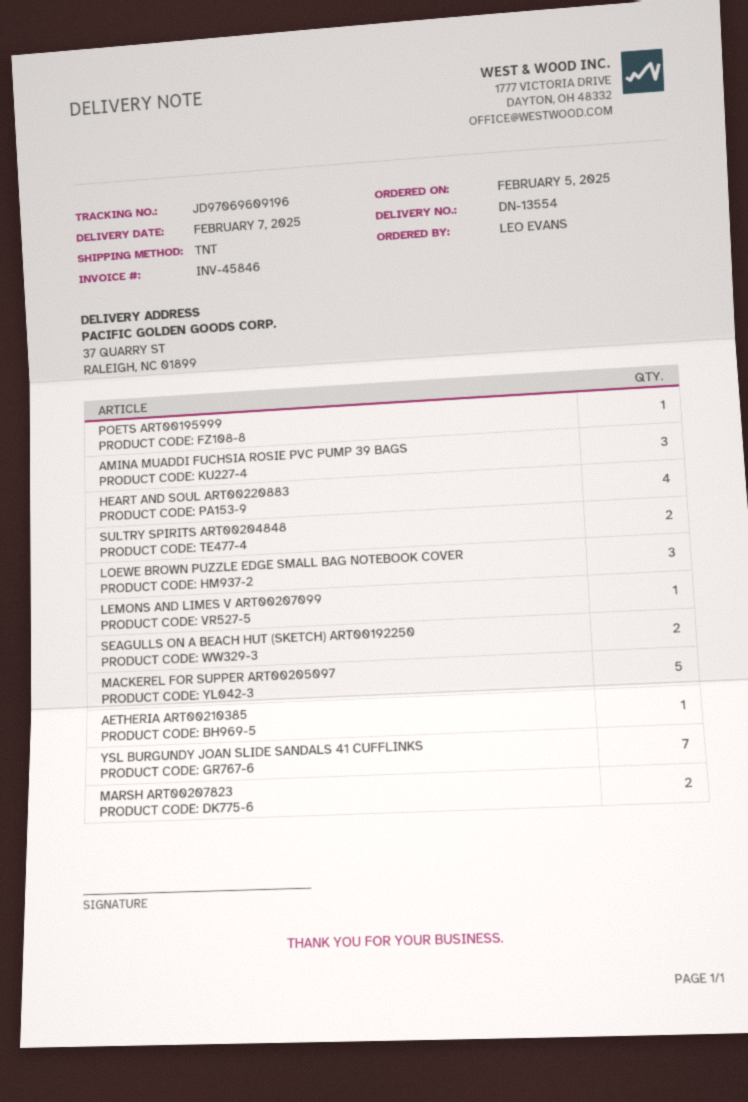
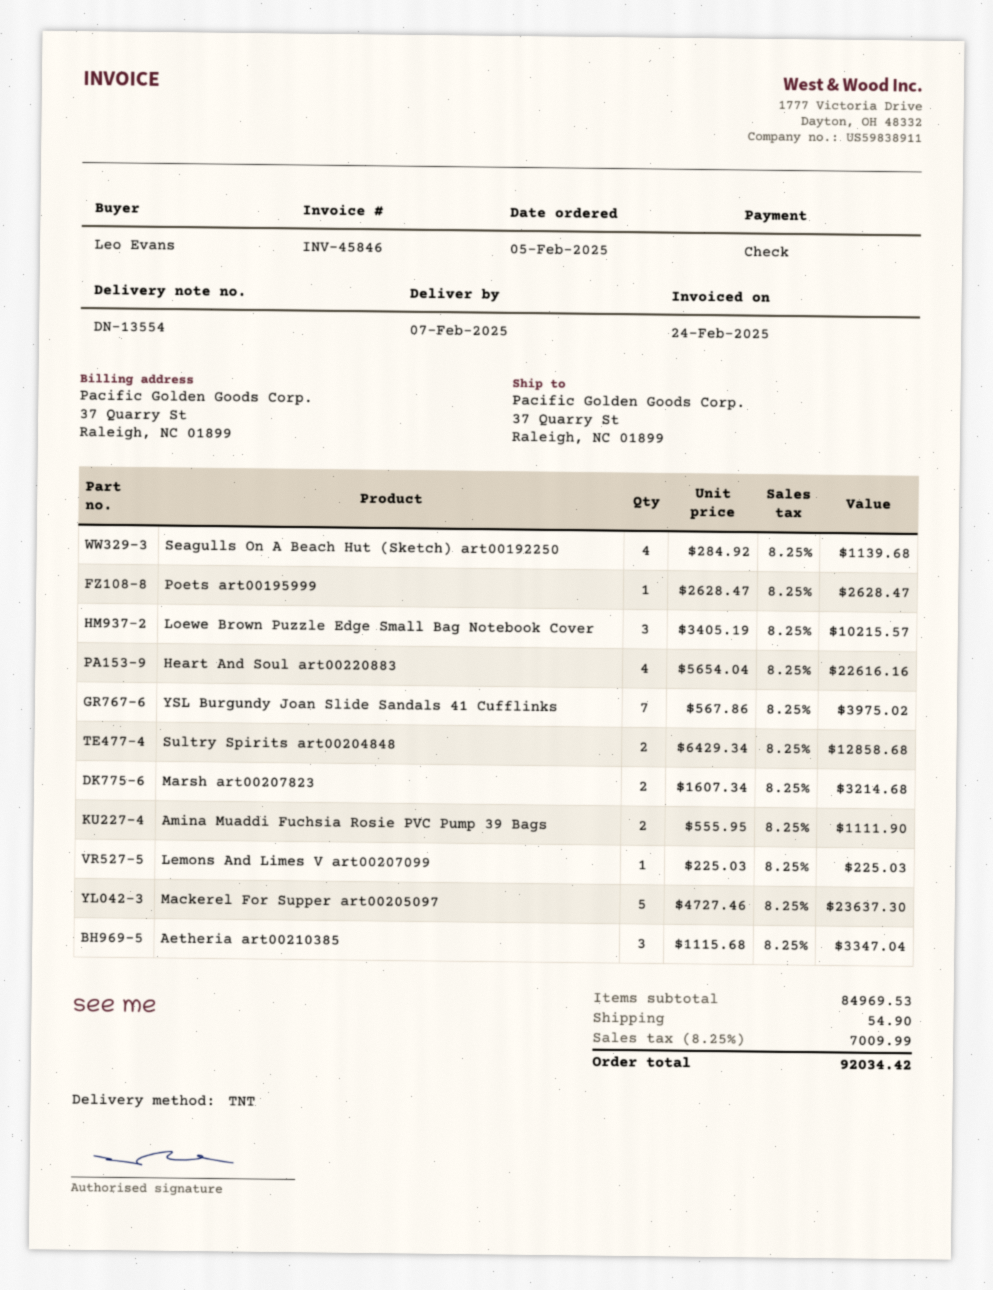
AMINA MUADDI FUCHSIA ROSIE PVC PUMP 39 BAGS: 3 -> 2
SEAGULLS ON A BEACH HUT (SKETCH) ART00192250: 2 -> 4
AETHERIA ART00210385: 1 -> 3

